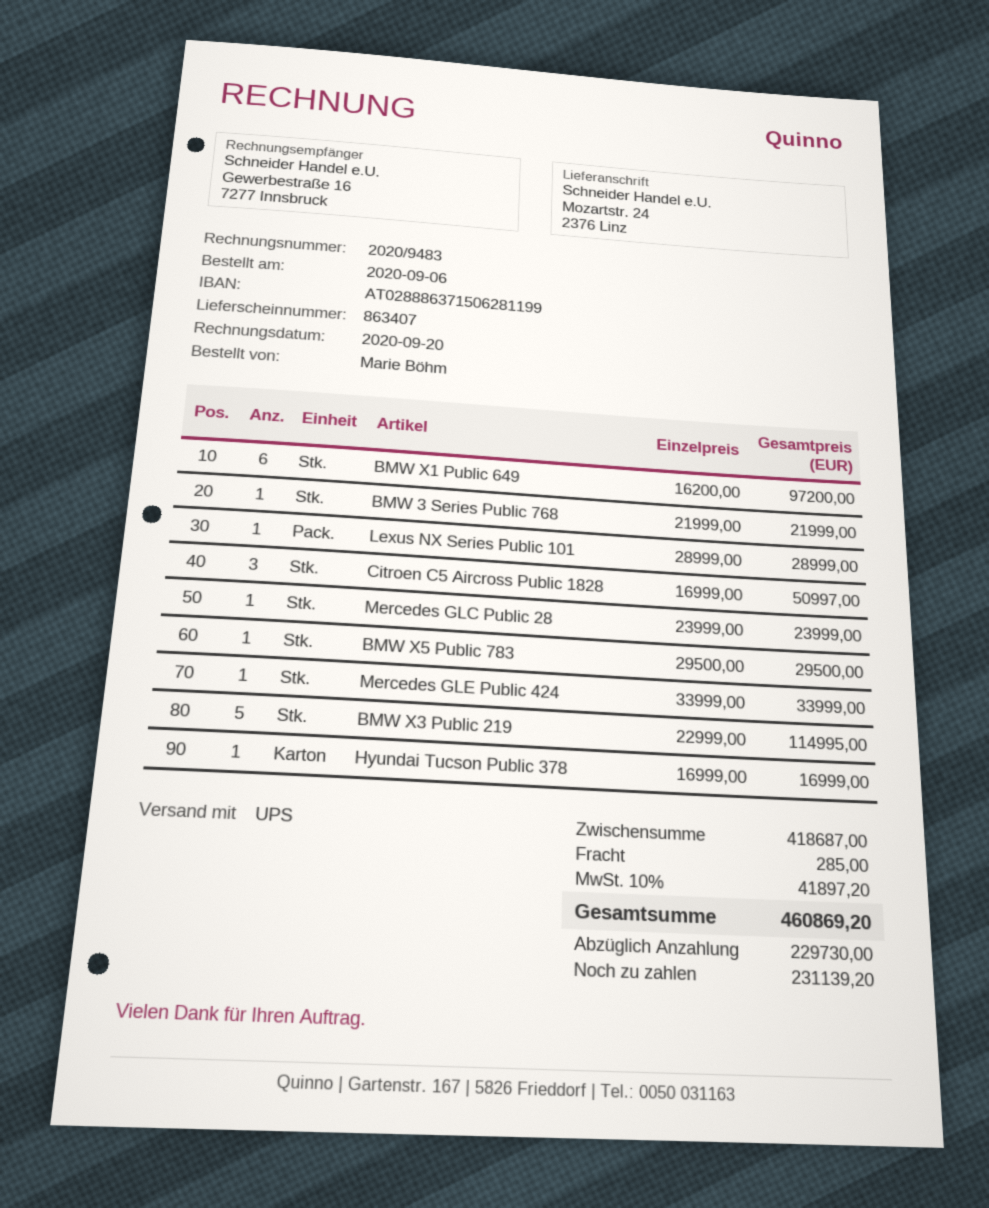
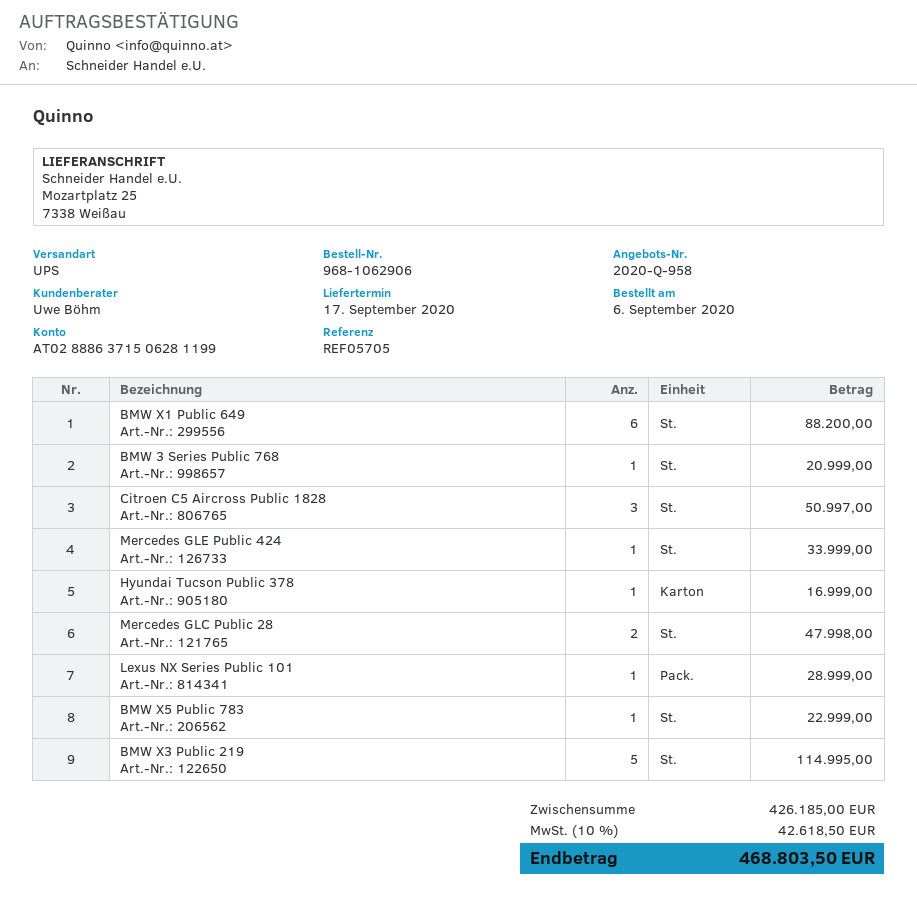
ship to: Mozartstr. 24, 2376 Linz -> Mozartplatz 25, 7338 Weißau
BMW X1 Public 649: 6 for 97200.00 -> 6 for 88200.00
BMW 3 Series Public 768: 1 for 21999.00 -> 1 for 20999.00
Mercedes GLC Public 28: 1 for 23999.00 -> 2 for 47998.00
BMW X5 Public 783: 1 for 29500.00 -> 1 for 22999.00
subtotal: 418687.00 -> 426185.00
shipping: 285.00 -> none
tax: 10% = 41897.20 -> 10% = 42618.50
total: 460869.20 -> 468803.50

